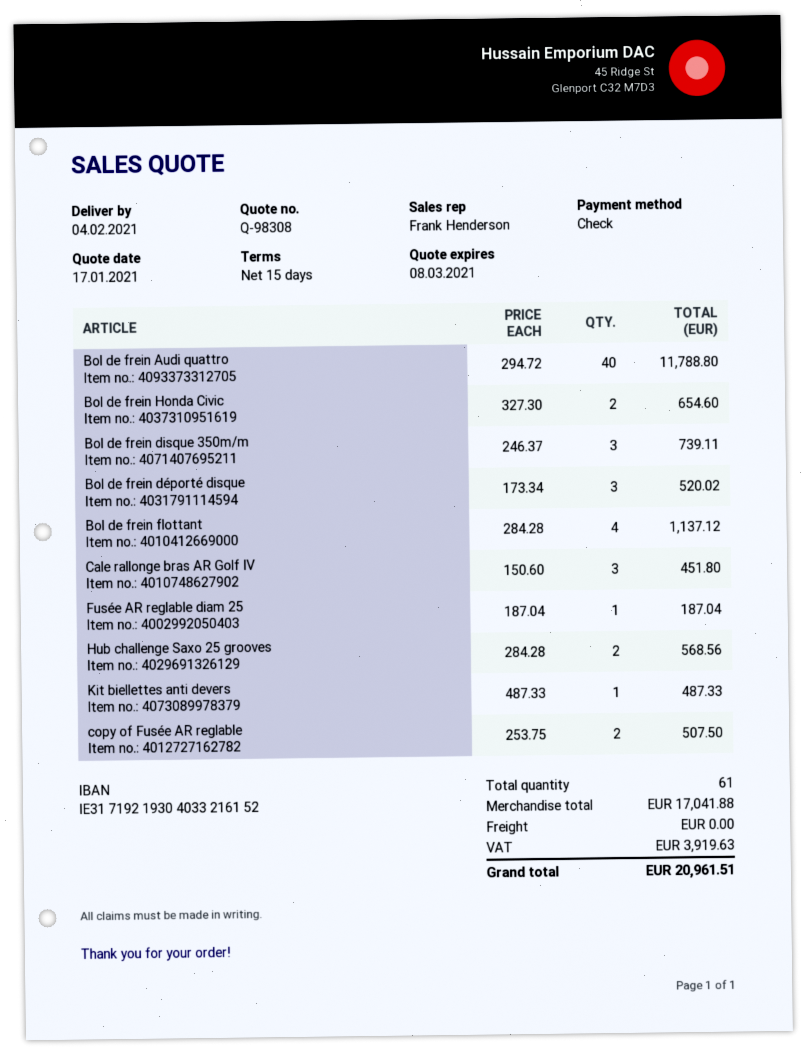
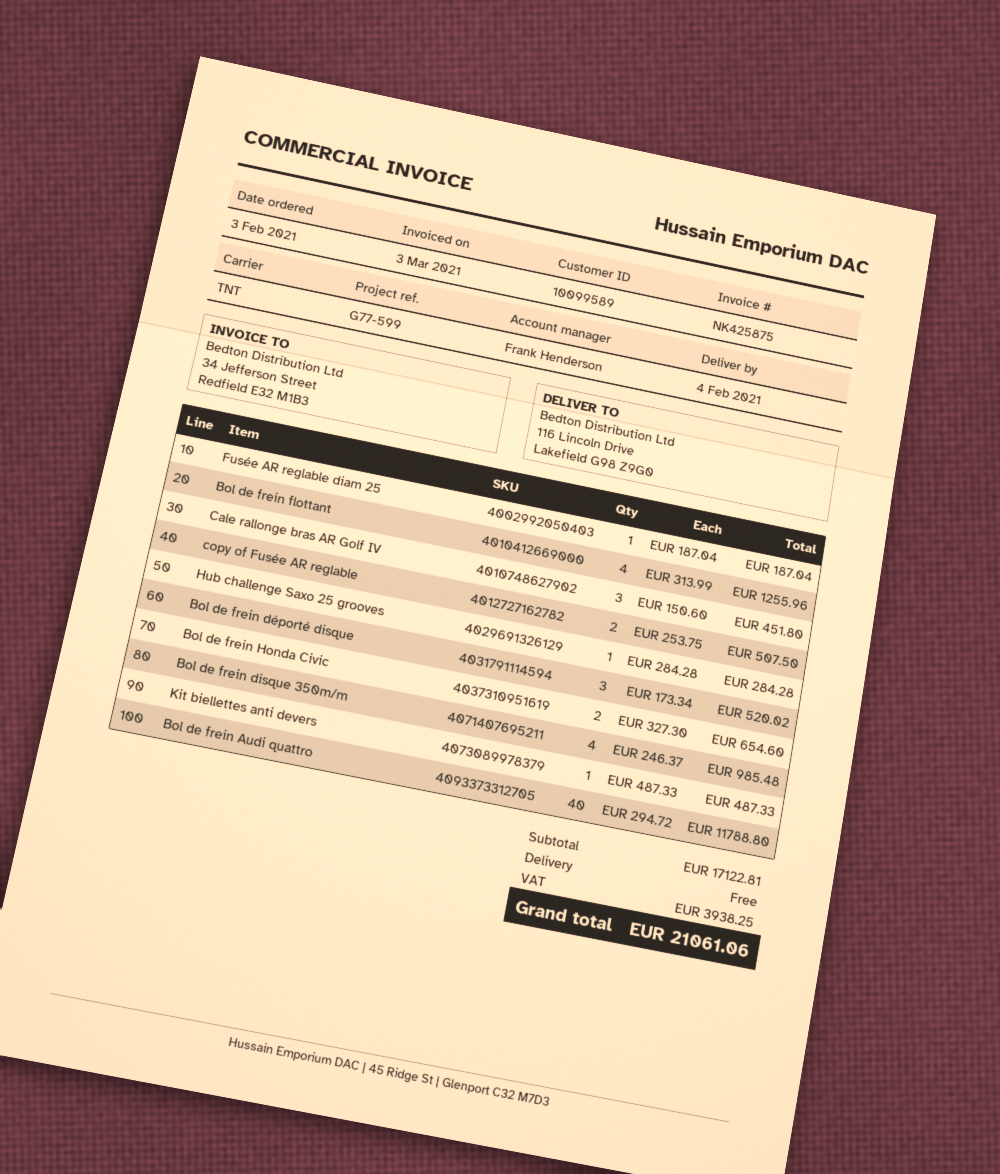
Bol de frein disque 350m/m: 3 x 246.37 = 739.11 -> 4 x 246.37 = 985.48
Bol de frein flottant: 4 x 284.28 = 1137.12 -> 4 x 313.99 = 1255.96
Hub challenge Saxo 25 grooves: 2 x 284.28 = 568.56 -> 1 x 284.28 = 284.28
subtotal: 17041.88 -> 17122.81
tax: 3919.63 -> 3938.25
total: 20961.51 -> 21061.06

